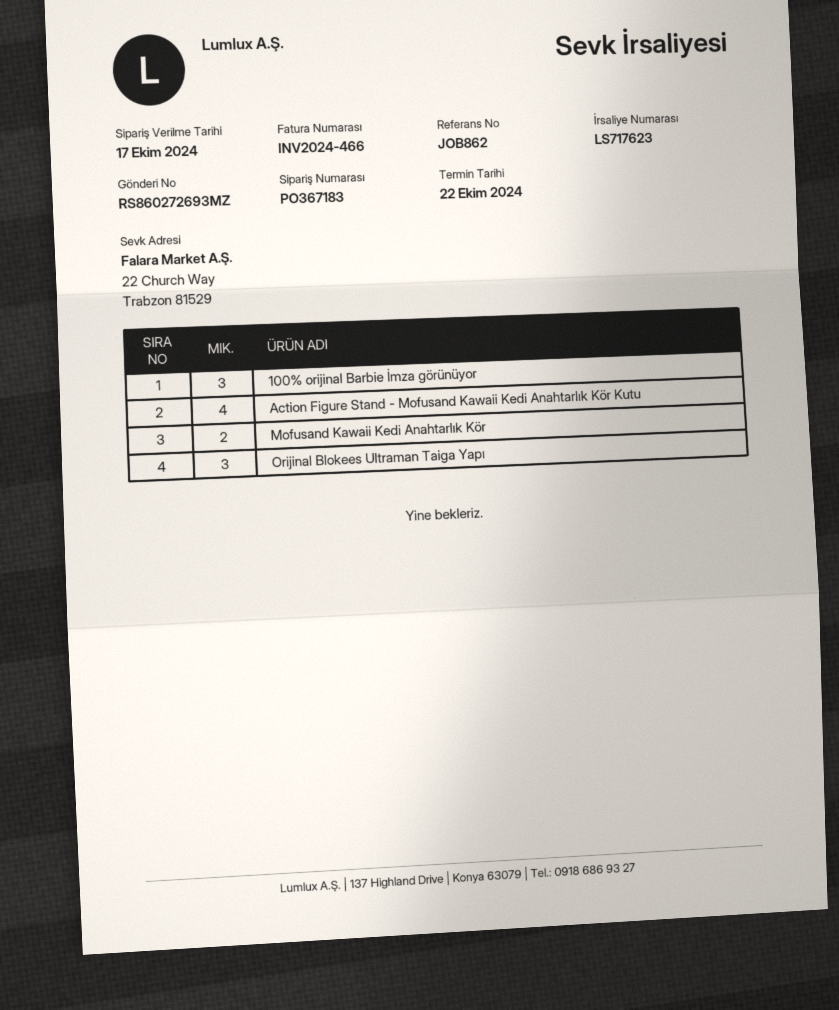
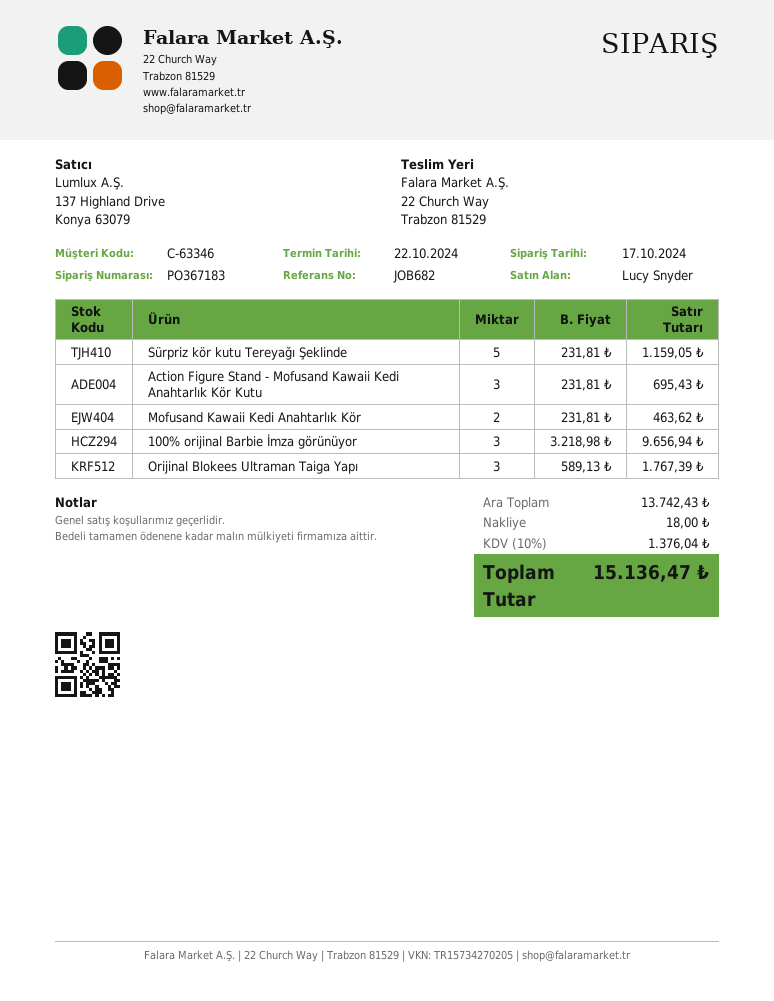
reference: JOB862 -> JOB682
Action Figure Stand - Mofusand Kawaii Kedi Anahtarlık Kör Kutu: 4 -> 3
Sürpriz kör kutu Tereyağı Şeklinde: none -> 5

